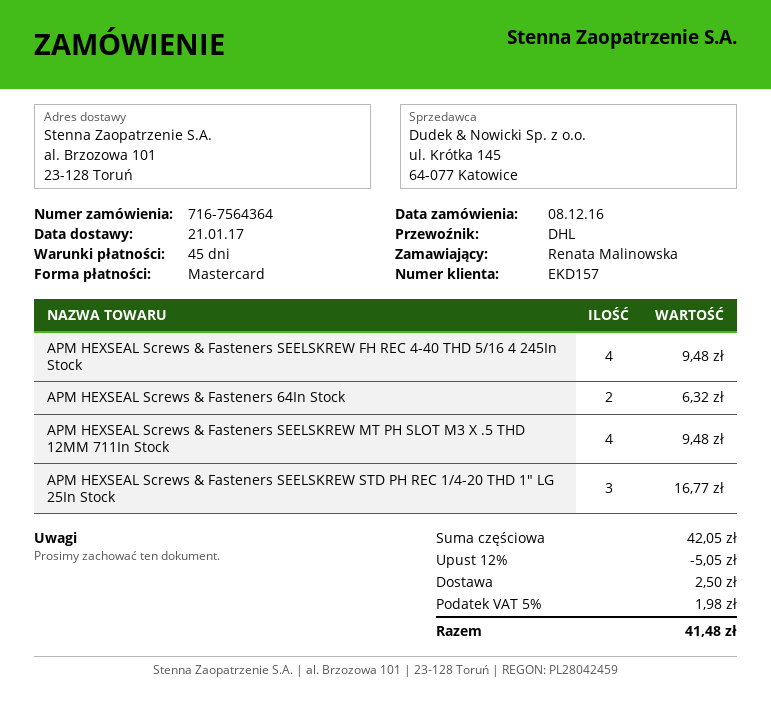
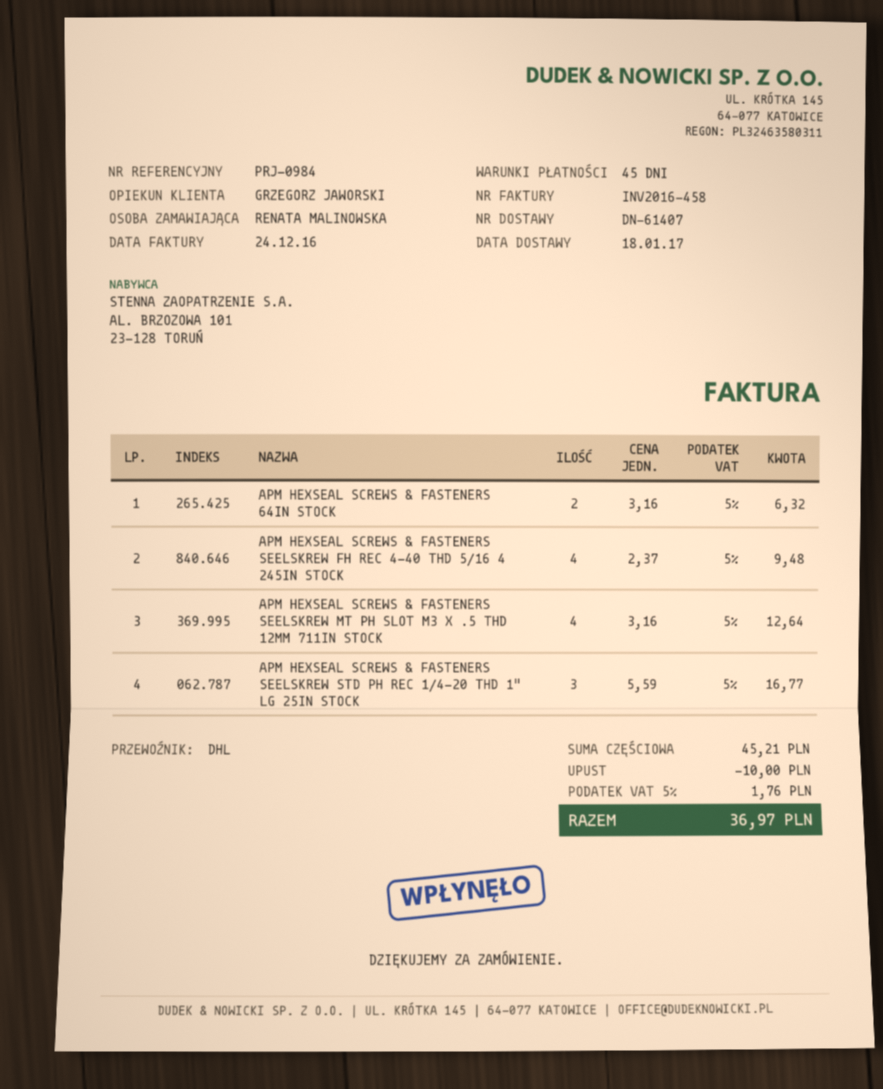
delivery date: 2017-01-21 -> 2017-01-18
APM HEXSEAL Screws & Fasteners SEELSKREW MT PH SLOT M3 X .5 THD 12MM 711In Stock: 4 for 9.48 -> 4 for 12.64
subtotal: 42.05 -> 45.21
discount: 5.05 -> 10.00
shipping: 2.50 -> none
tax: 5% = 1.98 -> 5% = 1.76
total: 41.48 -> 36.97

